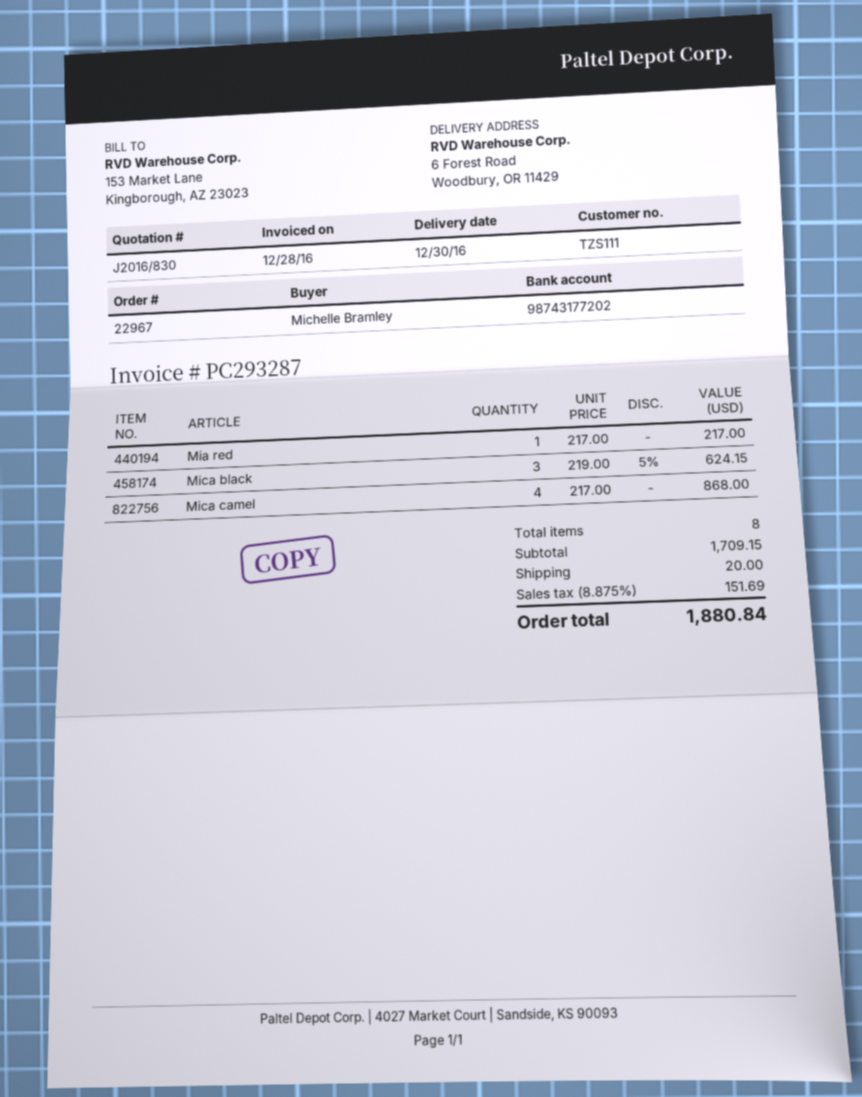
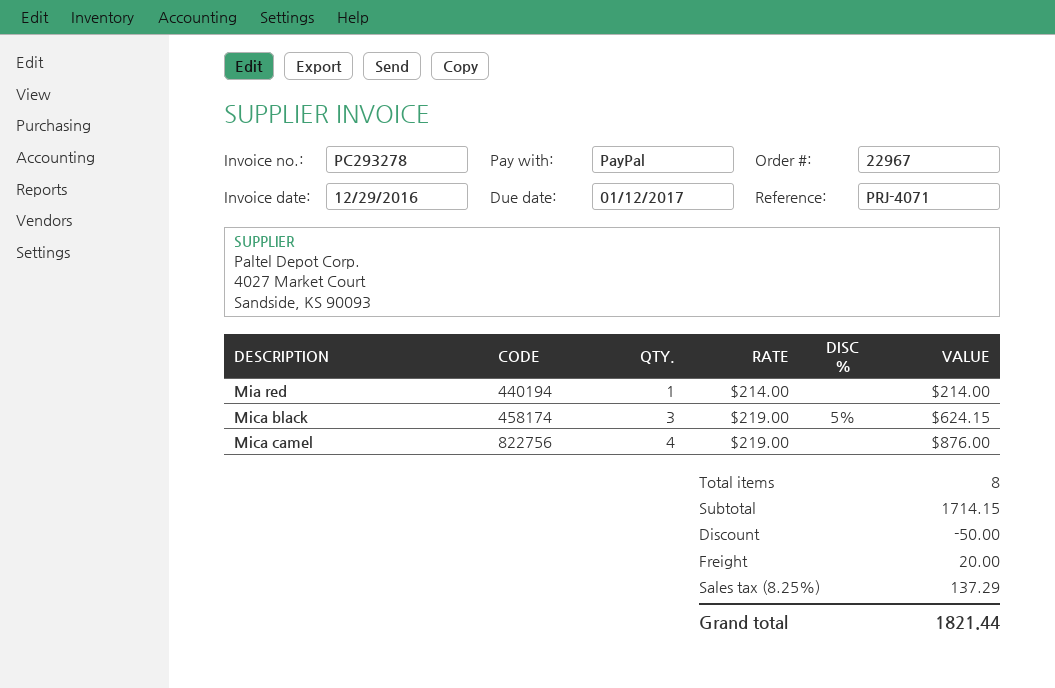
invoice number: PC293287 -> PC293278
invoice date: 2016-12-28 -> 2016-12-29
Mia red: 1 x 217.00 = 217.00 -> 1 x 214.00 = 214.00
Mica camel: 4 x 217.00 = 868.00 -> 4 x 219.00 = 876.00
subtotal: 1709.15 -> 1714.15
discount: none -> 50.00
tax: 8.875% = 151.69 -> 8.25% = 137.29
total: 1880.84 -> 1821.44

